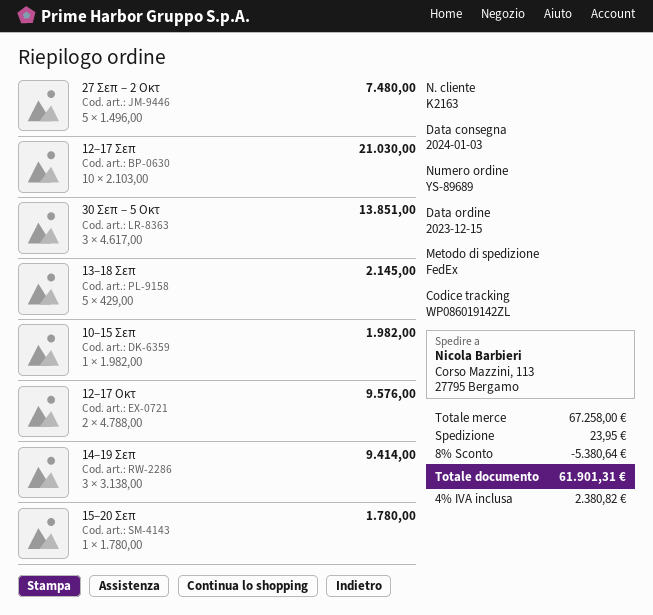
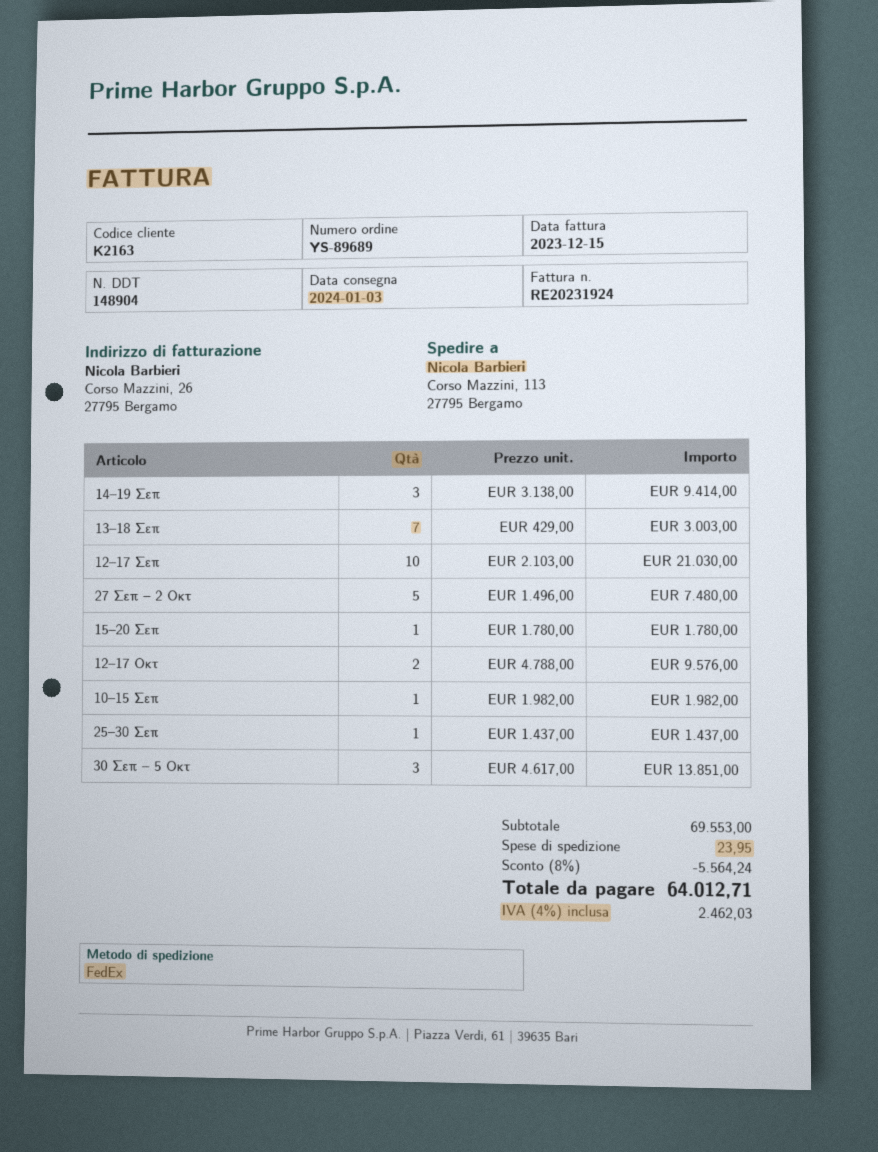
13–18 Σεπ: 5 x 429.00 = 2145.00 -> 7 x 429.00 = 3003.00
25–30 Σεπ: none -> 1 x 1437.00 = 1437.00
subtotal: 67258.00 -> 69553.00
discount: 8% = 5380.64 -> 8% = 5564.24
tax: 4% = 2380.82 -> 4% = 2462.03
total: 61901.31 -> 64012.71

